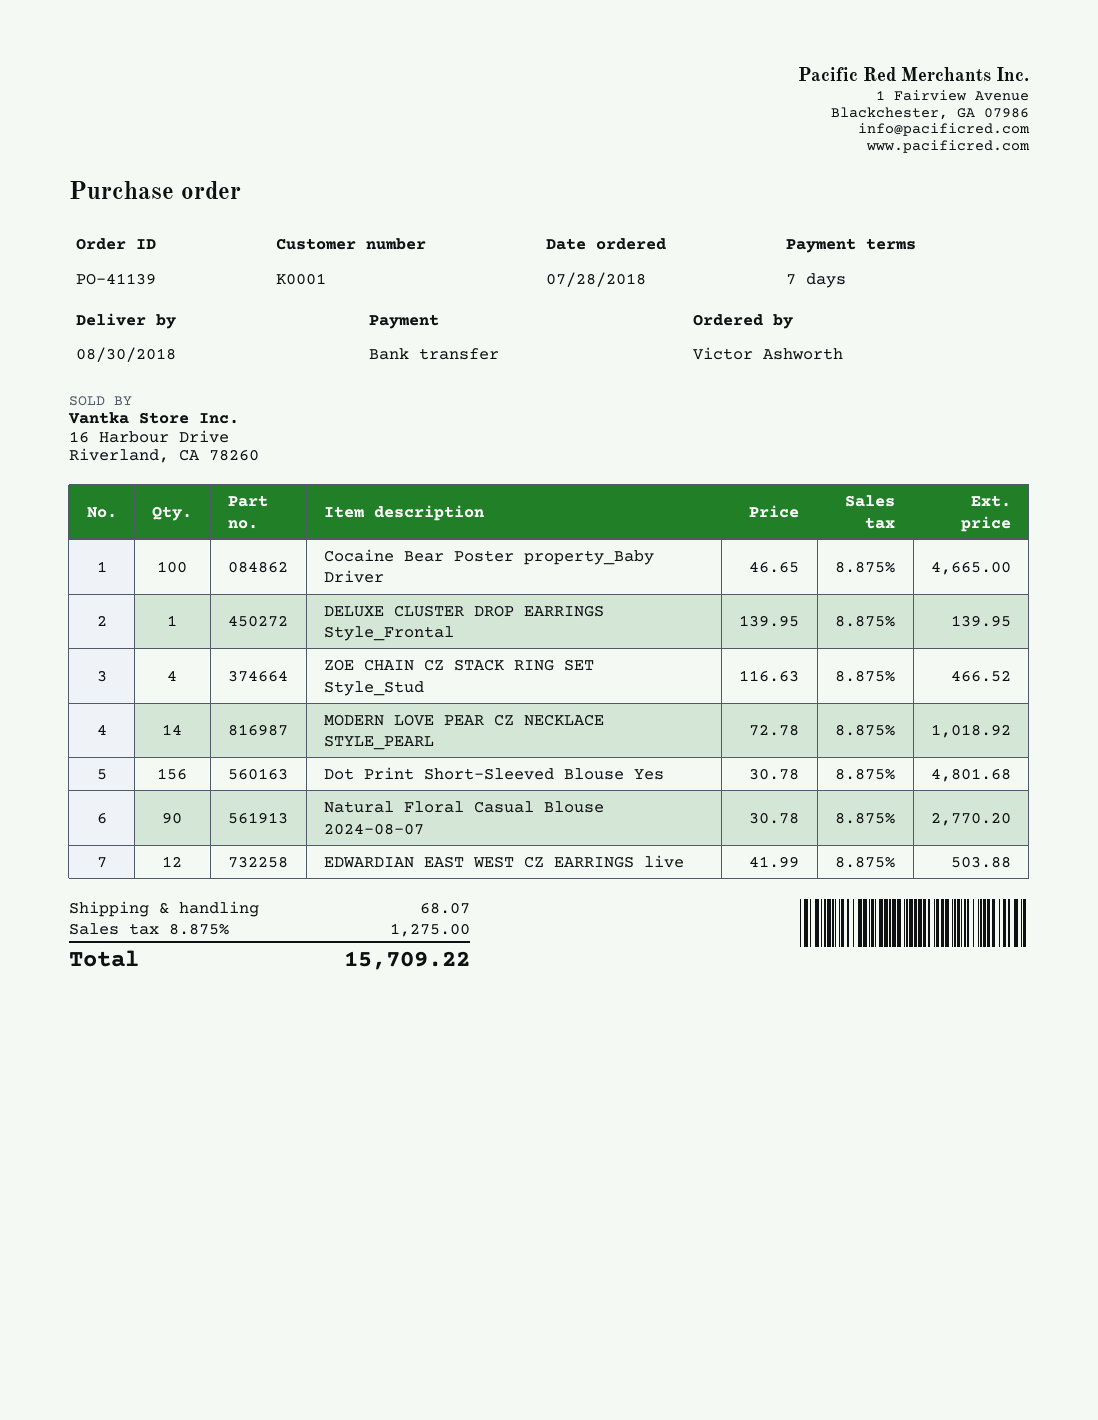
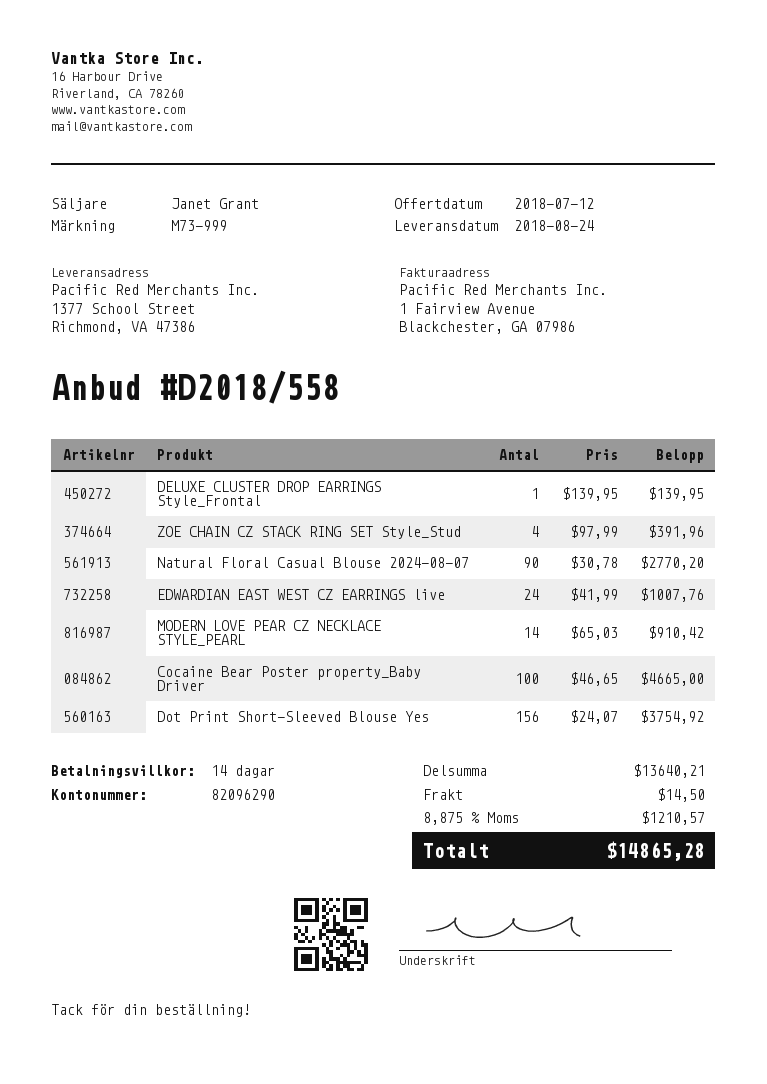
delivery date: 2018-08-30 -> 2018-08-24
payment terms: 7 days -> 14 days
ZOE CHAIN CZ STACK RING SET Style_Stud: 4 x 116.63 = 466.52 -> 4 x 97.99 = 391.96
MODERN LOVE PEAR CZ NECKLACE STYLE_PEARL: 14 x 72.78 = 1018.92 -> 14 x 65.03 = 910.42
Dot Print Short-Sleeved Blouse Yes: 156 x 30.78 = 4801.68 -> 156 x 24.07 = 3754.92
EDWARDIAN EAST WEST CZ EARRINGS live: 12 x 41.99 = 503.88 -> 24 x 41.99 = 1007.76
shipping: 68.07 -> 14.50
tax: 8.875% = 1275.00 -> 8.875% = 1210.57
total: 15709.22 -> 14865.28

